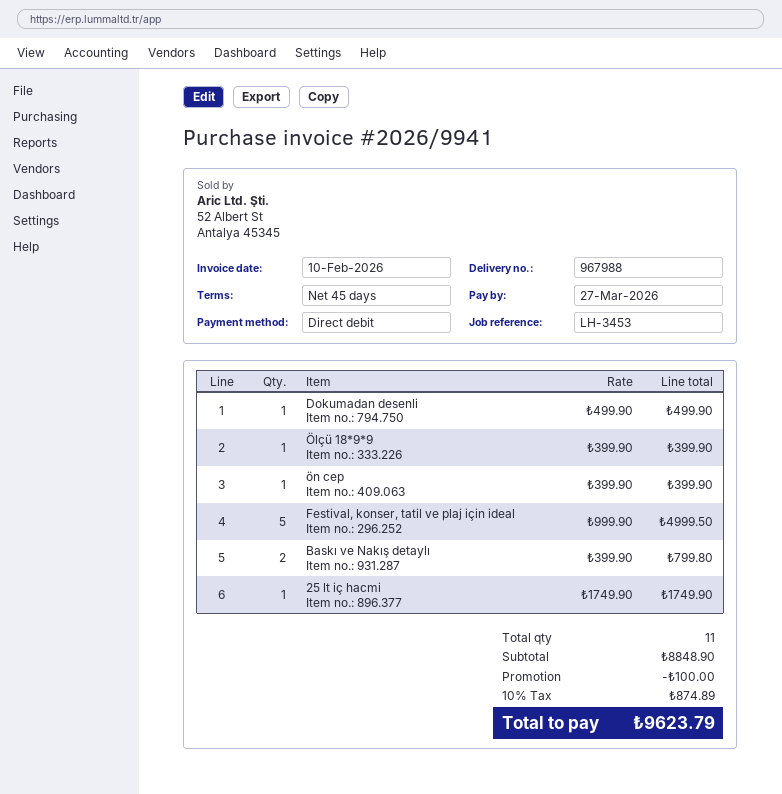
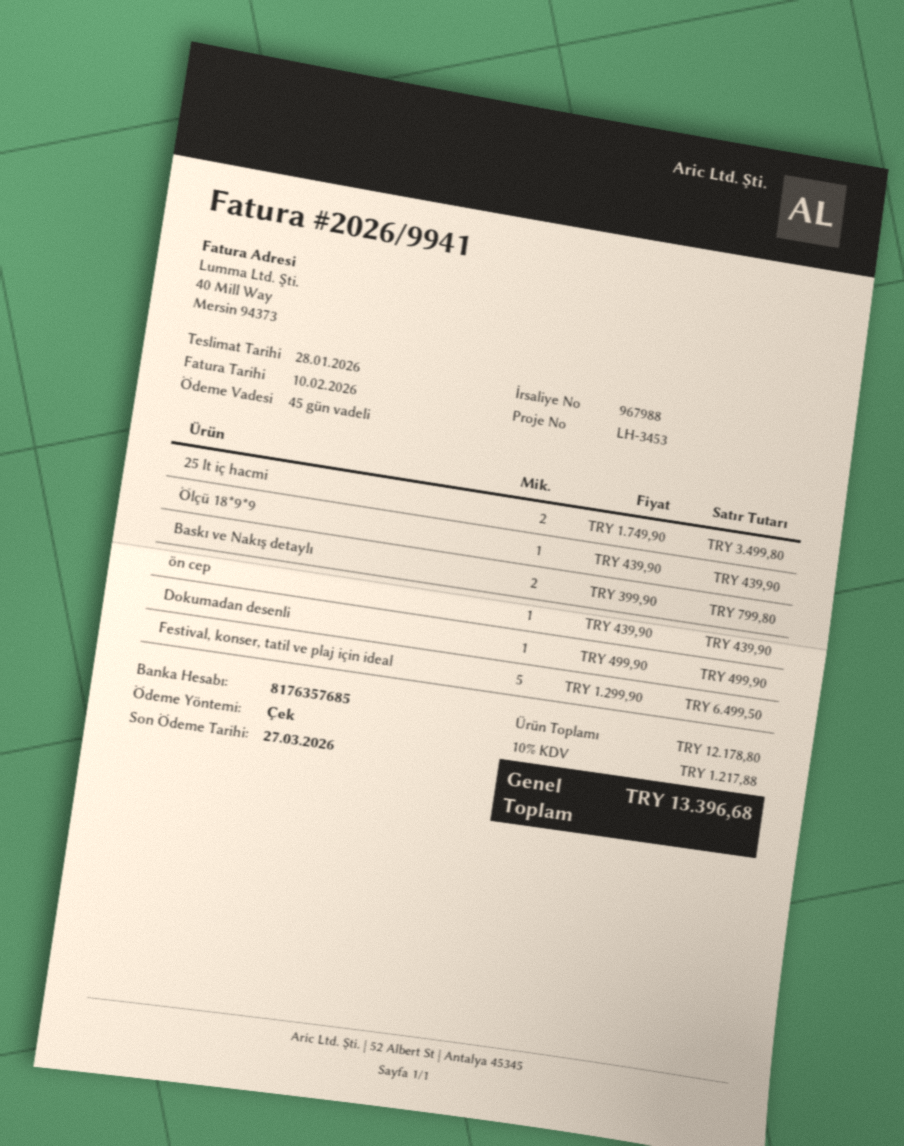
payment method: direct debit -> cheque
Ölçü 18*9*9: 1 x 399.90 = 399.90 -> 1 x 439.90 = 439.90
ön cep: 1 x 399.90 = 399.90 -> 1 x 439.90 = 439.90
Festival, konser, tatil ve plaj için ideal: 5 x 999.90 = 4999.50 -> 5 x 1299.90 = 6499.50
25 lt iç hacmi: 1 x 1749.90 = 1749.90 -> 2 x 1749.90 = 3499.80
subtotal: 8848.90 -> 12178.80
discount: 100.00 -> none
tax: 10% = 874.89 -> 10% = 1217.88
total: 9623.79 -> 13396.68

